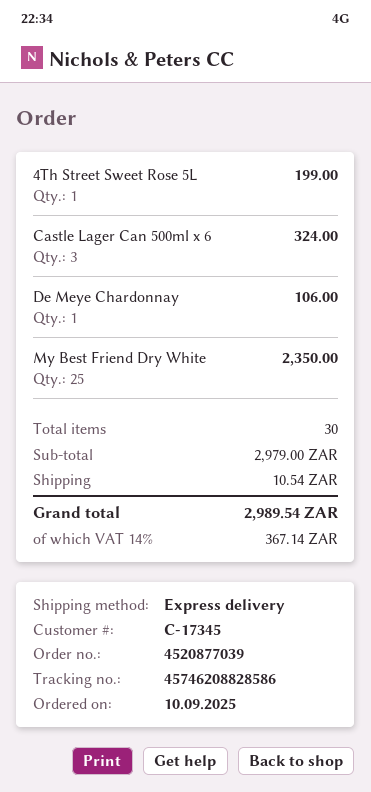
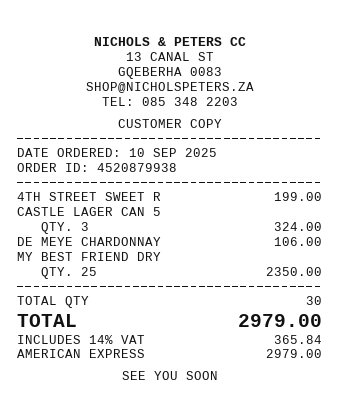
order number: 4520877039 -> 4520879938
shipping: 10.54 -> none
tax: 14% = 367.14 -> 14% = 365.84
total: 2989.54 -> 2979.00

